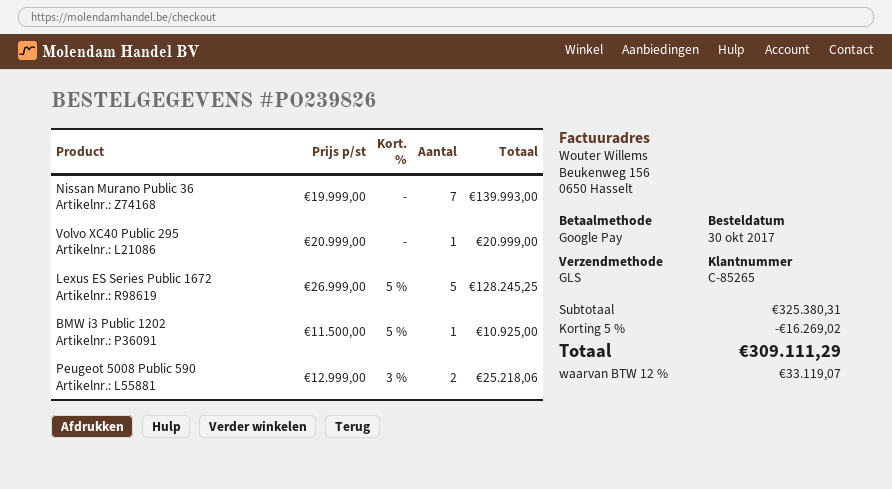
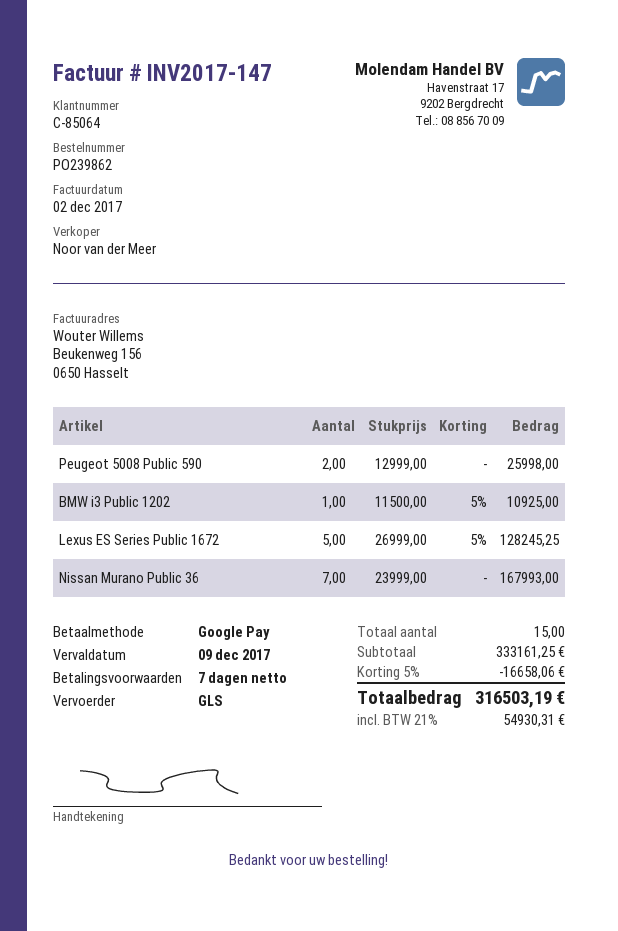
order number: PO239826 -> PO239862
customer number: C-85265 -> C-85064
Nissan Murano Public 36: 7 x 19999.00 = 139993.00 -> 7 x 23999.00 = 167993.00
Volvo XC40 Public 295: 1 x 20999.00 = 20999.00 -> none
Peugeot 5008 Public 590: 2 x 12999.00 - 3% = 25218.06 -> 2 x 12999.00 = 25998.00
subtotal: 325380.31 -> 333161.25
discount: 5% = 16269.02 -> 5% = 16658.06
tax: 12% = 33119.07 -> 21% = 54930.31
total: 309111.29 -> 316503.19

